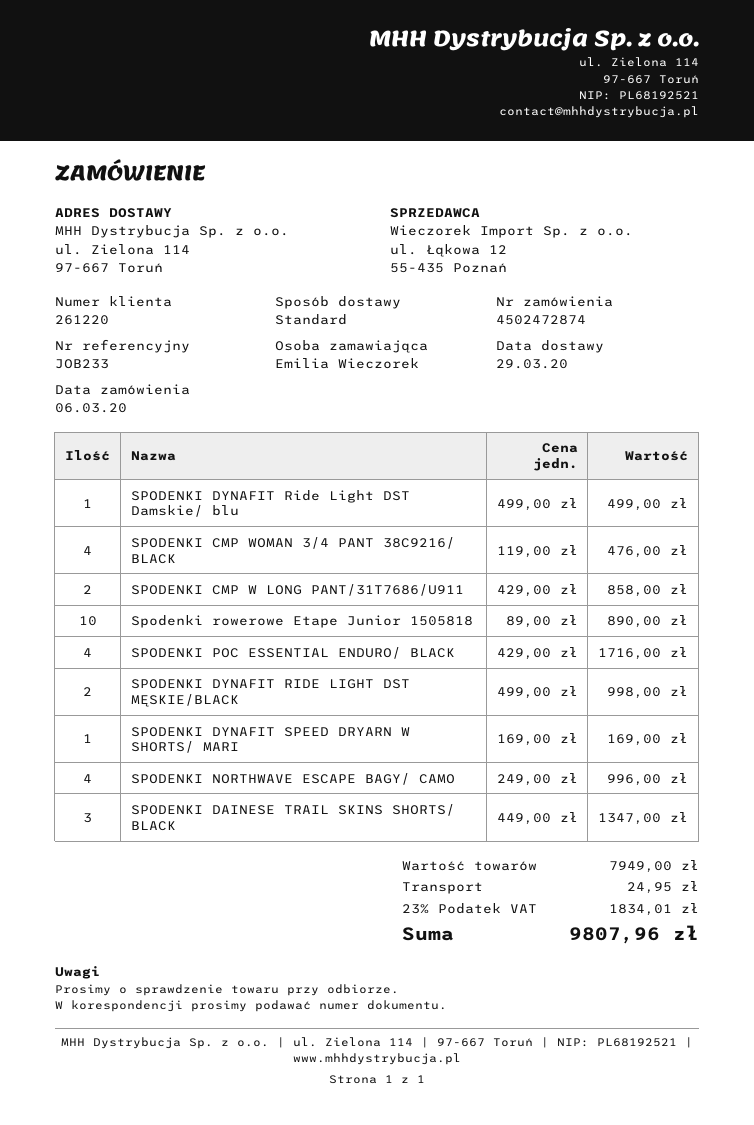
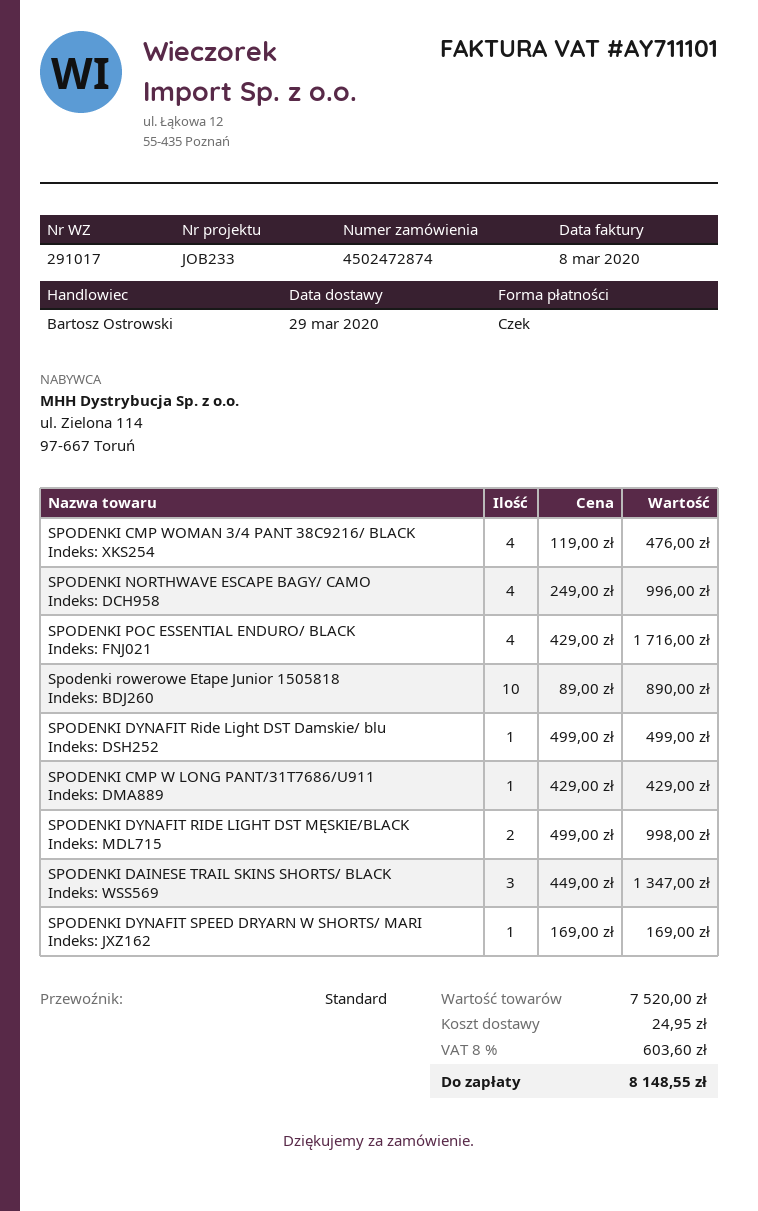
SPODENKI CMP W LONG PANT/31T7686/U911: 2 x 429.00 = 858.00 -> 1 x 429.00 = 429.00
subtotal: 7949.00 -> 7520.00
tax: 23% = 1834.01 -> 8% = 603.60
total: 9807.96 -> 8148.55

